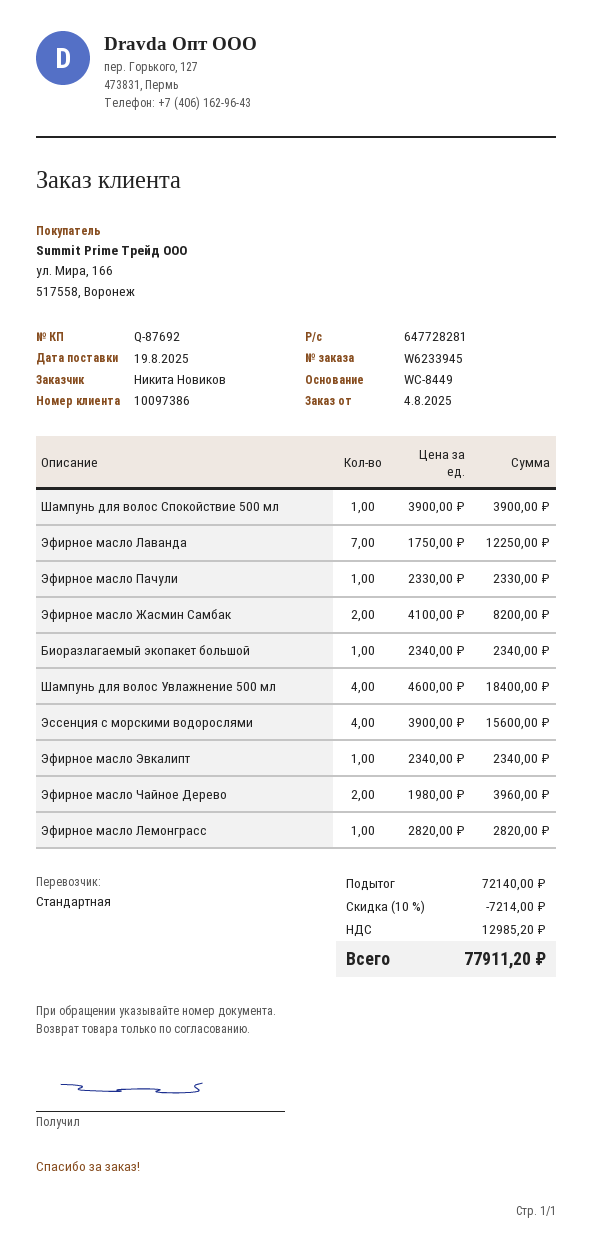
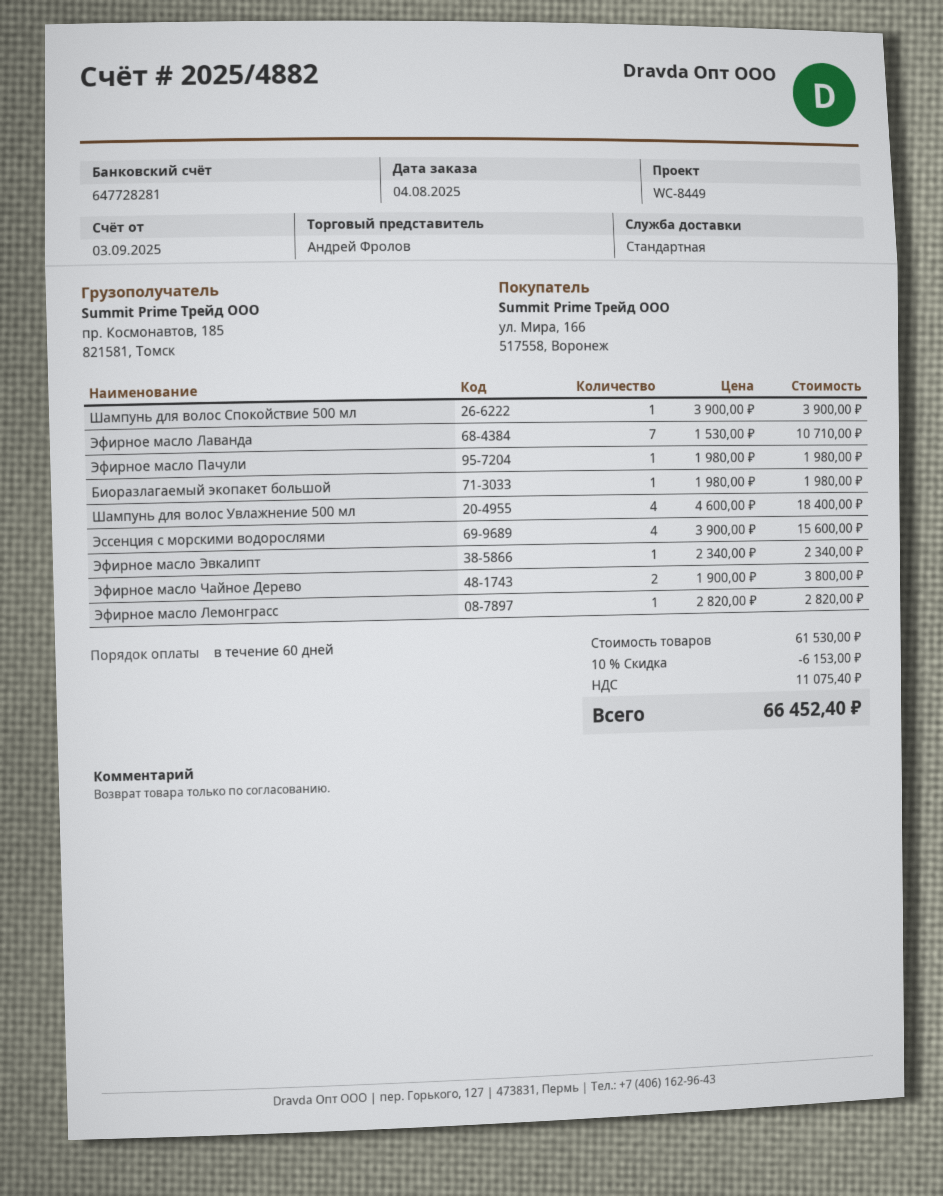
Эфирное масло Лаванда: 7 x 1750.00 = 12250.00 -> 7 x 1530.00 = 10710.00
Эфирное масло Пачули: 1 x 2330.00 = 2330.00 -> 1 x 1980.00 = 1980.00
Эфирное масло Жасмин Самбак: 2 x 4100.00 = 8200.00 -> none
Биоразлагаемый экопакет большой: 1 x 2340.00 = 2340.00 -> 1 x 1980.00 = 1980.00
Эфирное масло Чайное Дерево: 2 x 1980.00 = 3960.00 -> 2 x 1900.00 = 3800.00
subtotal: 72140.00 -> 61530.00
discount: 10% = 7214.00 -> 10% = 6153.00
tax: 12985.20 -> 11075.40
total: 77911.20 -> 66452.40

